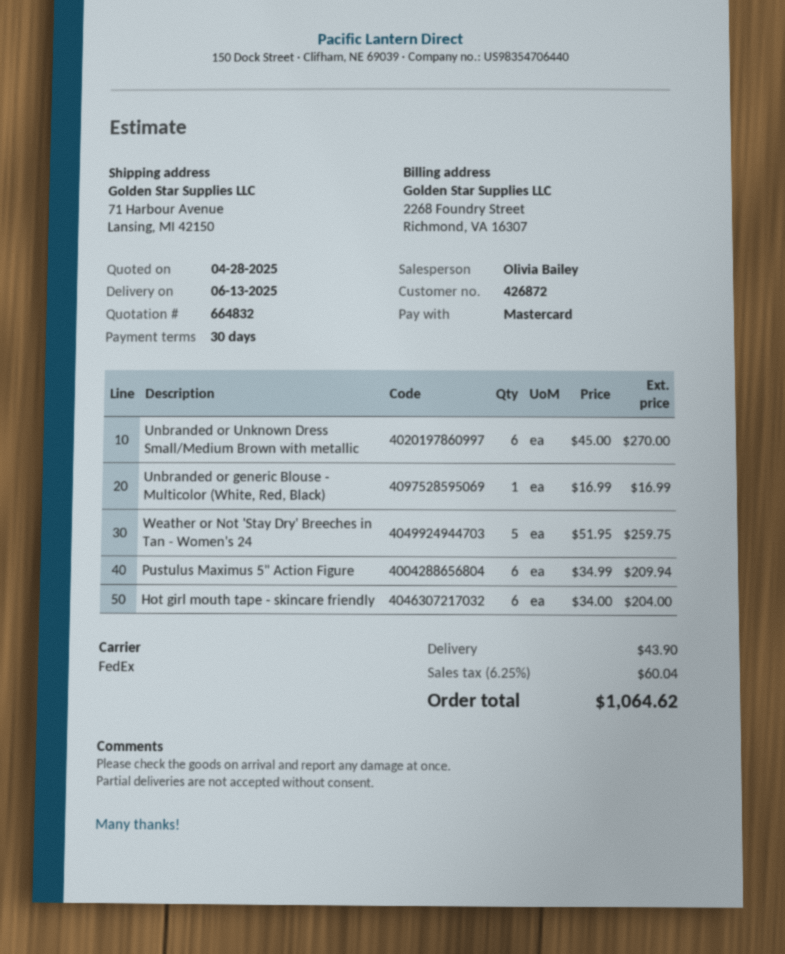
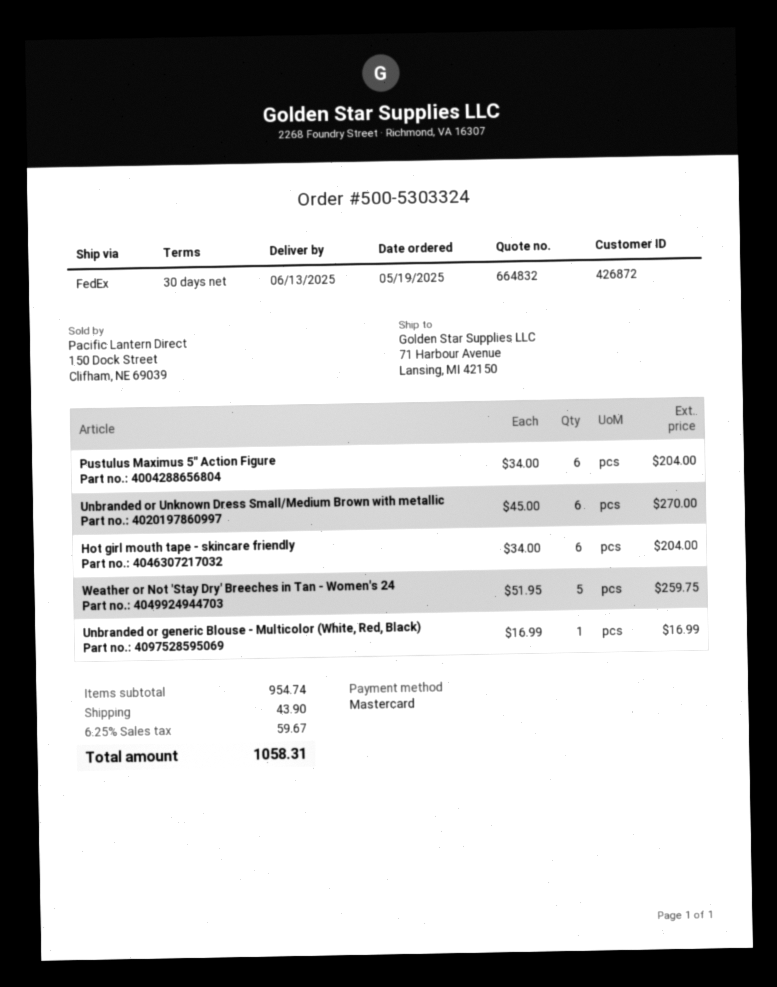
Pustulus Maximus 5" Action Figure: 6 x 34.99 = 209.94 -> 6 x 34.00 = 204.00
tax: 6.25% = 60.04 -> 6.25% = 59.67
total: 1064.62 -> 1058.31

